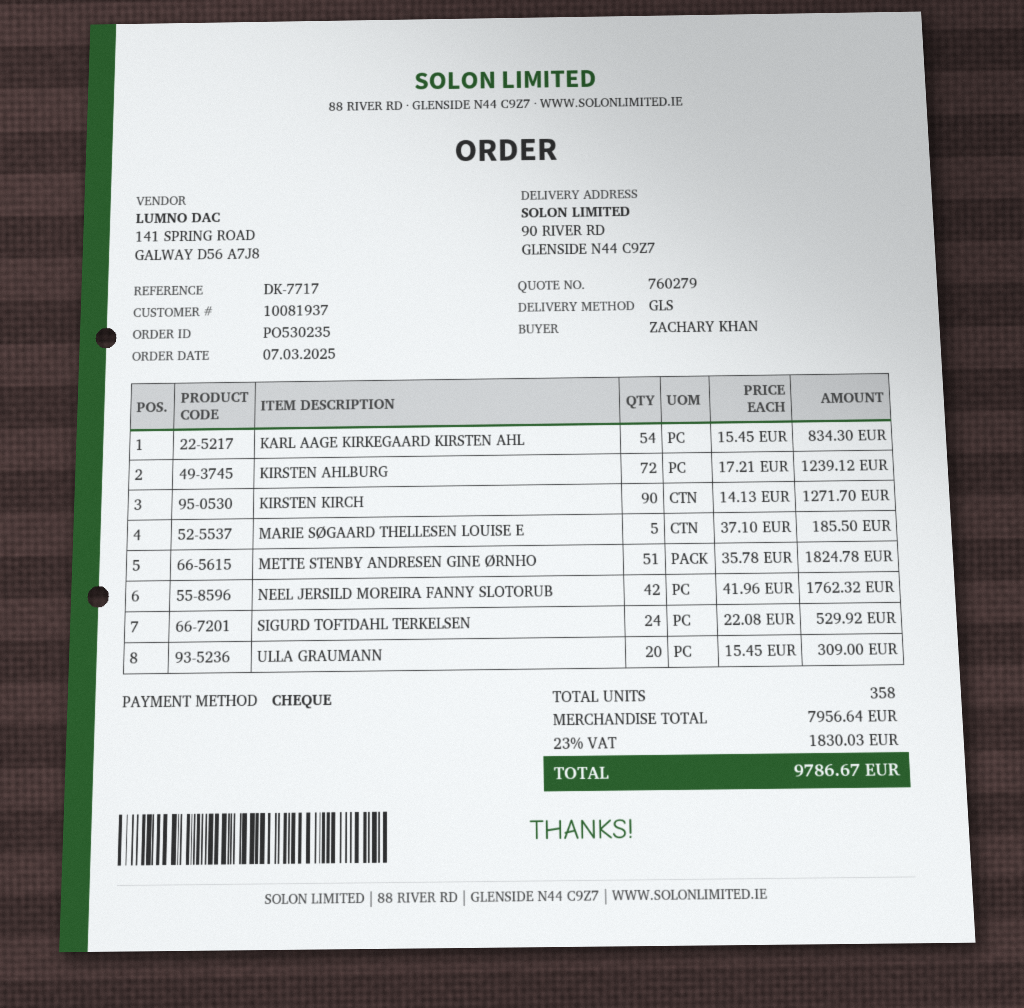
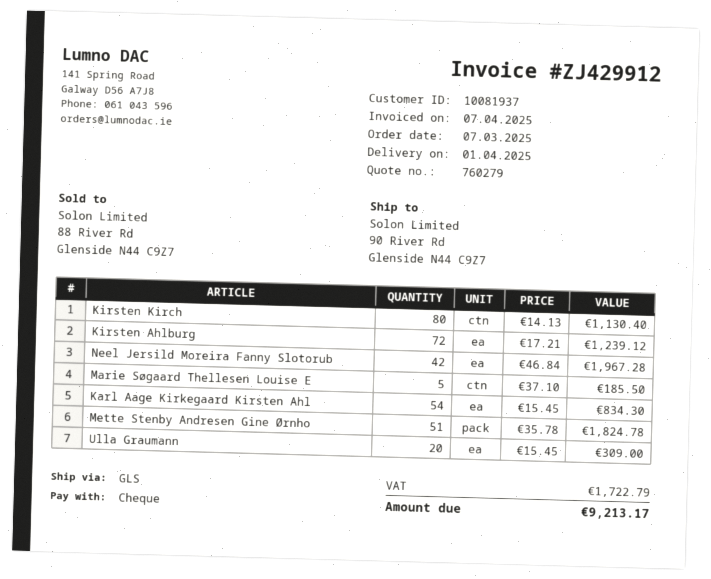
KIRSTEN KIRCH: 90 x 14.13 = 1271.70 -> 80 x 14.13 = 1130.40
NEEL JERSILD MOREIRA FANNY SLOTORUB: 42 x 41.96 = 1762.32 -> 42 x 46.84 = 1967.28
SIGURD TOFTDAHL TERKELSEN: 24 x 22.08 = 529.92 -> none
tax: 1830.03 -> 1722.79
total: 9786.67 -> 9213.17

